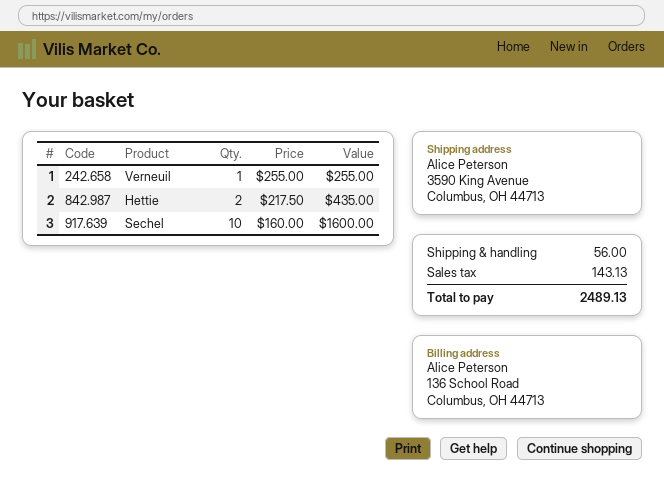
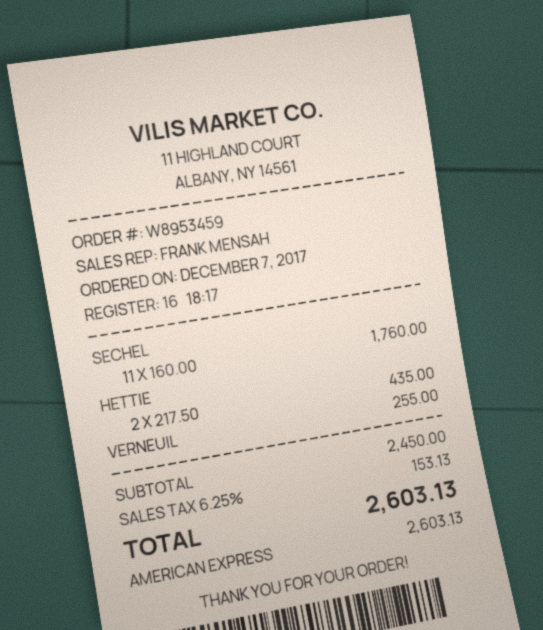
Sechel: 10 x 160.00 = 1600.00 -> 11 x 160.00 = 1760.00
shipping: 56.00 -> none
tax: 143.13 -> 153.13
total: 2489.13 -> 2603.13

